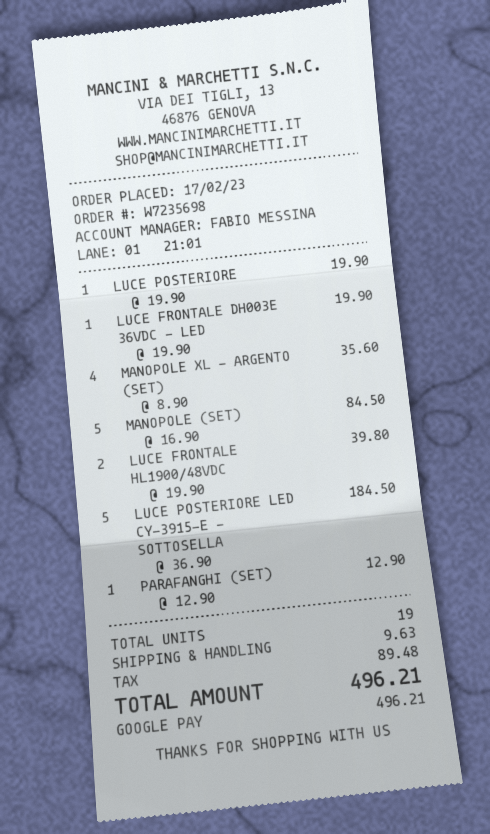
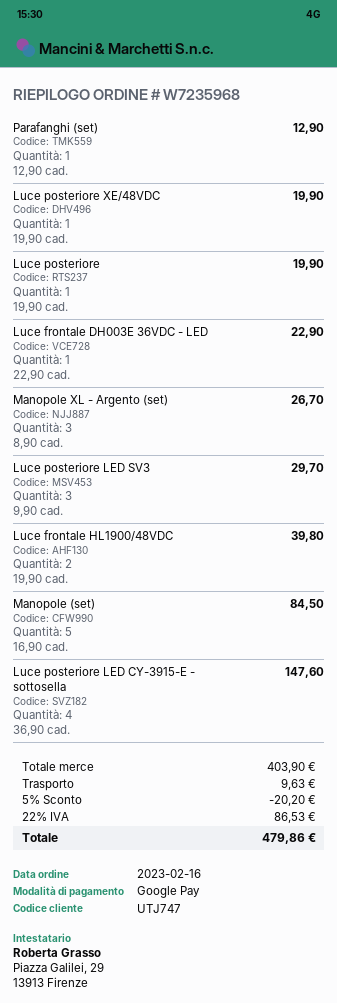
order number: W7235698 -> W7235968
order date: 2023-02-17 -> 2023-02-16
LUCE FRONTALE DH003E 36VDC - LED: 1 x 19.90 = 19.90 -> 1 x 22.90 = 22.90
MANOPOLE XL - ARGENTO (SET): 4 x 8.90 = 35.60 -> 3 x 8.90 = 26.70
LUCE POSTERIORE LED CY-3915-E - SOTTOSELLA: 5 x 36.90 = 184.50 -> 4 x 36.90 = 147.60
Luce posteriore XE/48VDC: none -> 1 x 19.90 = 19.90
Luce posteriore LED SV3: none -> 3 x 9.90 = 29.70
discount: none -> 5% = 20.20
tax: 89.48 -> 86.53
total: 496.21 -> 479.86

